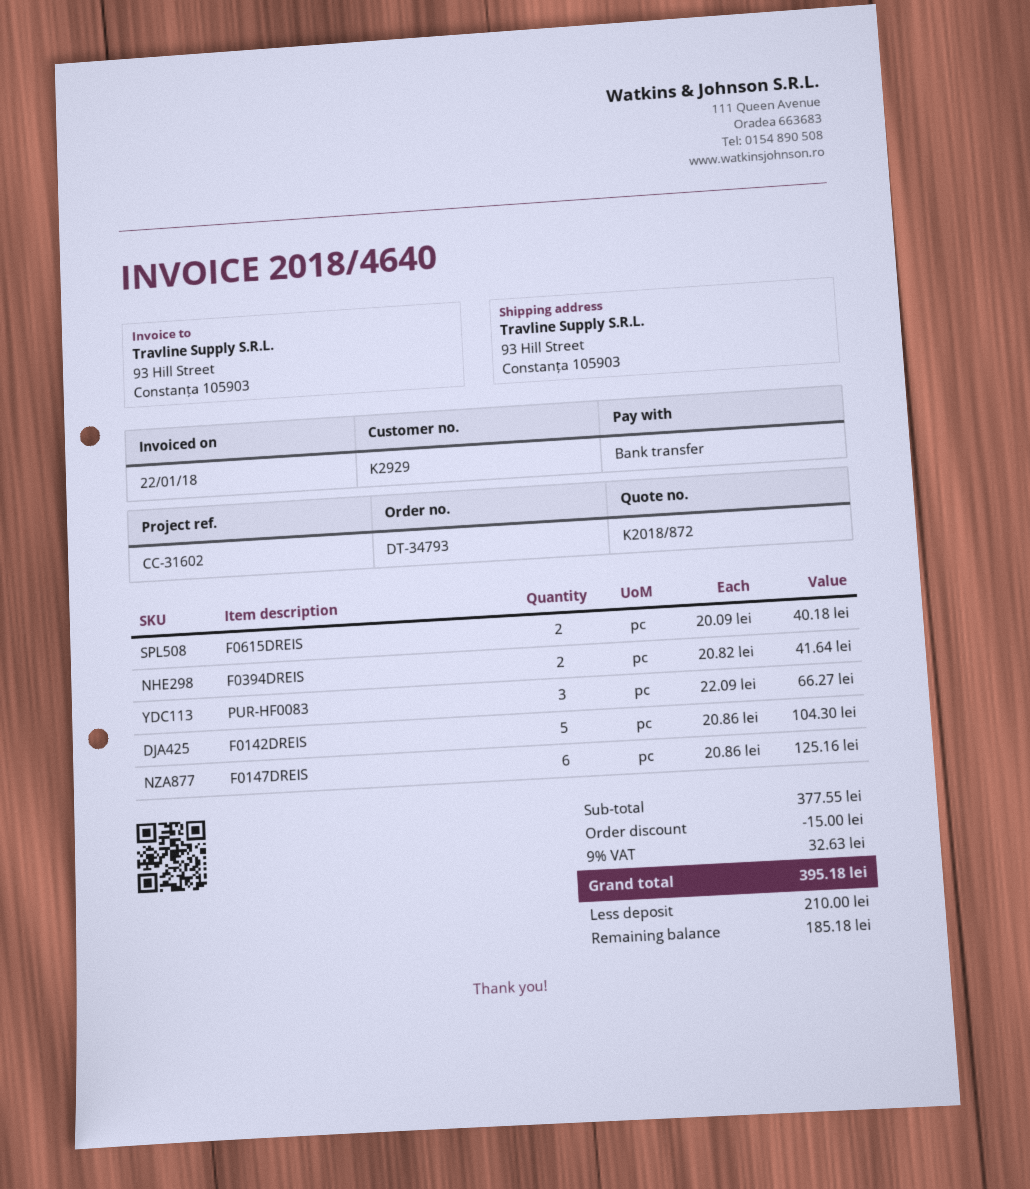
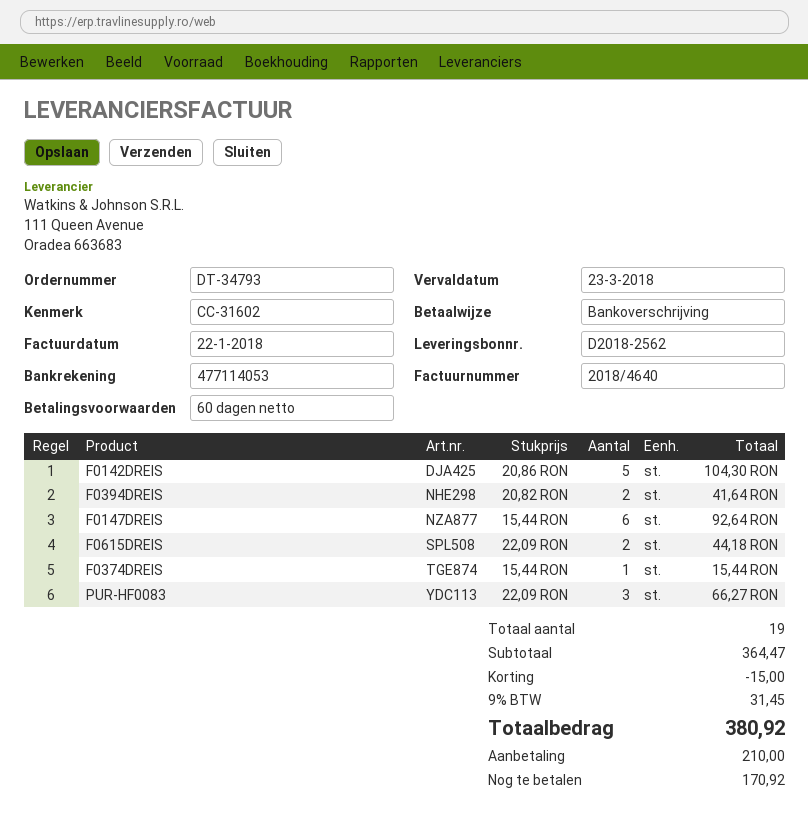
F0615DREIS: 2 x 20.09 = 40.18 -> 2 x 22.09 = 44.18
F0147DREIS: 6 x 20.86 = 125.16 -> 6 x 15.44 = 92.64
F0374DREIS: none -> 1 x 15.44 = 15.44
subtotal: 377.55 -> 364.47
tax: 9% = 32.63 -> 9% = 31.45
total: 395.18 -> 380.92
balance: 185.18 -> 170.92

